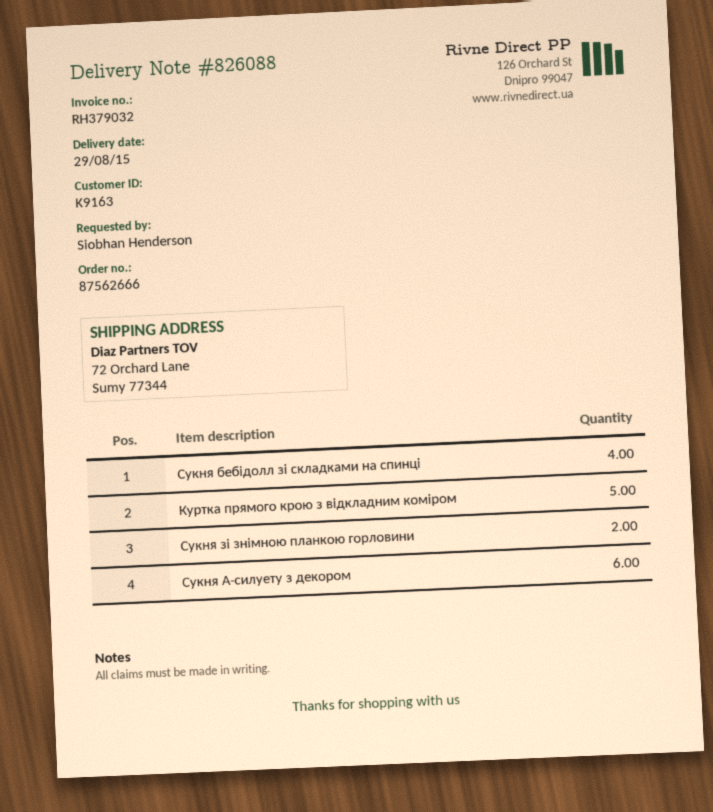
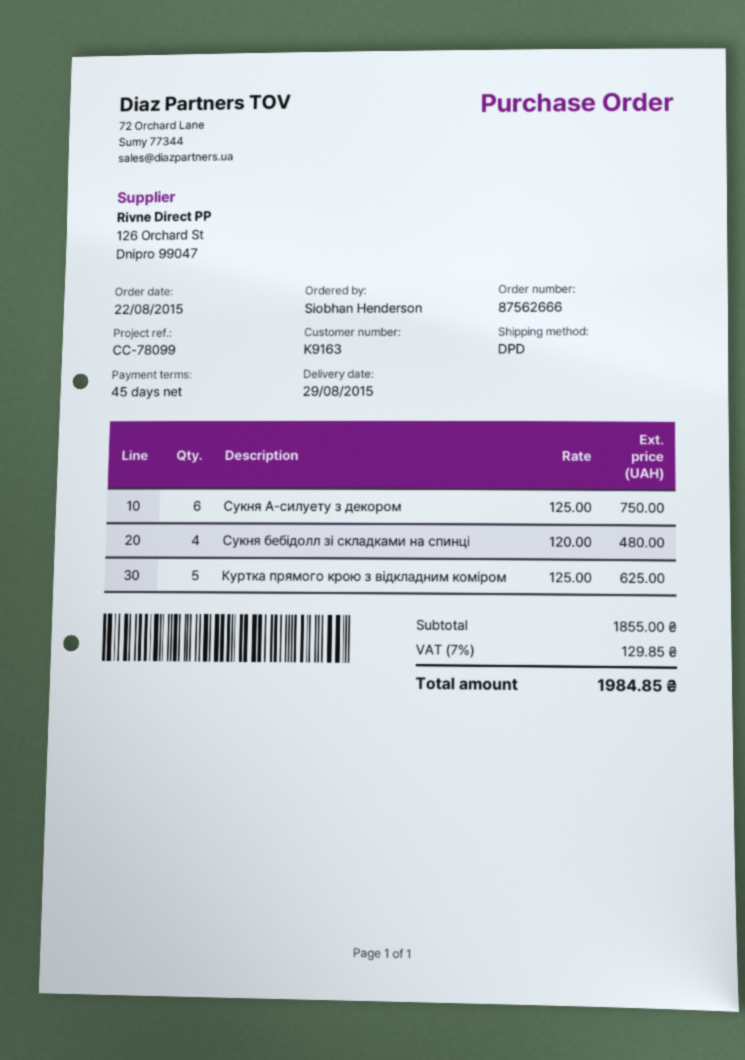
Сукня зі знімною планкою горловини: 2 -> none

